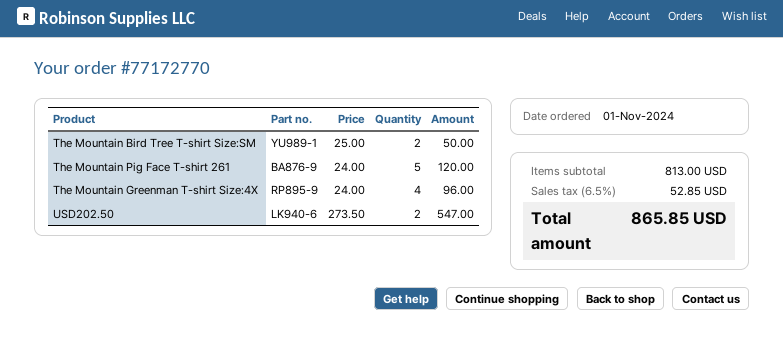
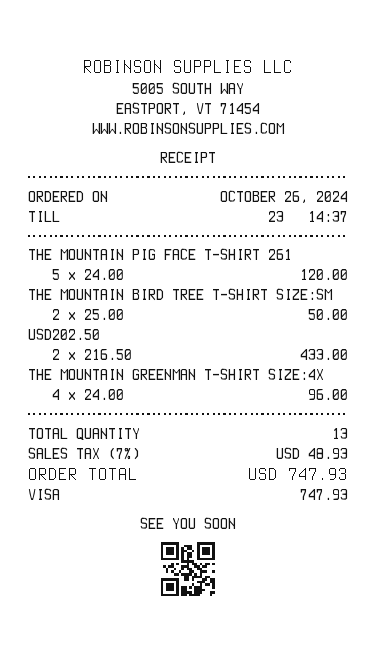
order date: 2024-11-01 -> 2024-10-26
USD202.50: 2 x 273.50 = 547.00 -> 2 x 216.50 = 433.00
tax: 6.5% = 52.85 -> 7% = 48.93
total: 865.85 -> 747.93

